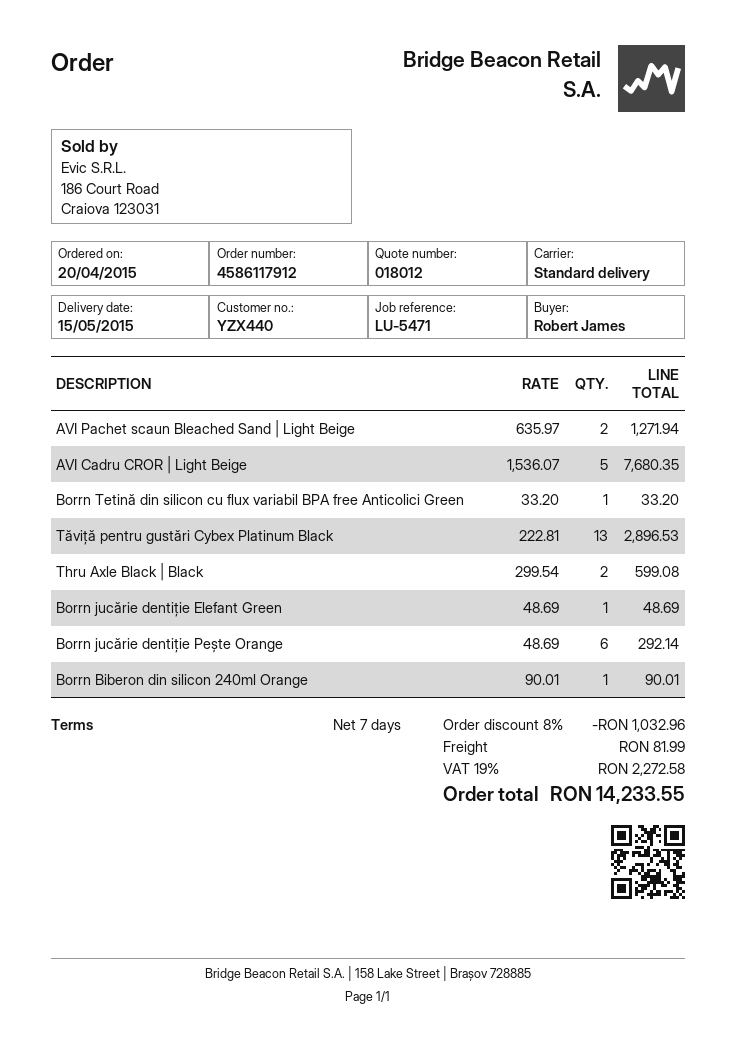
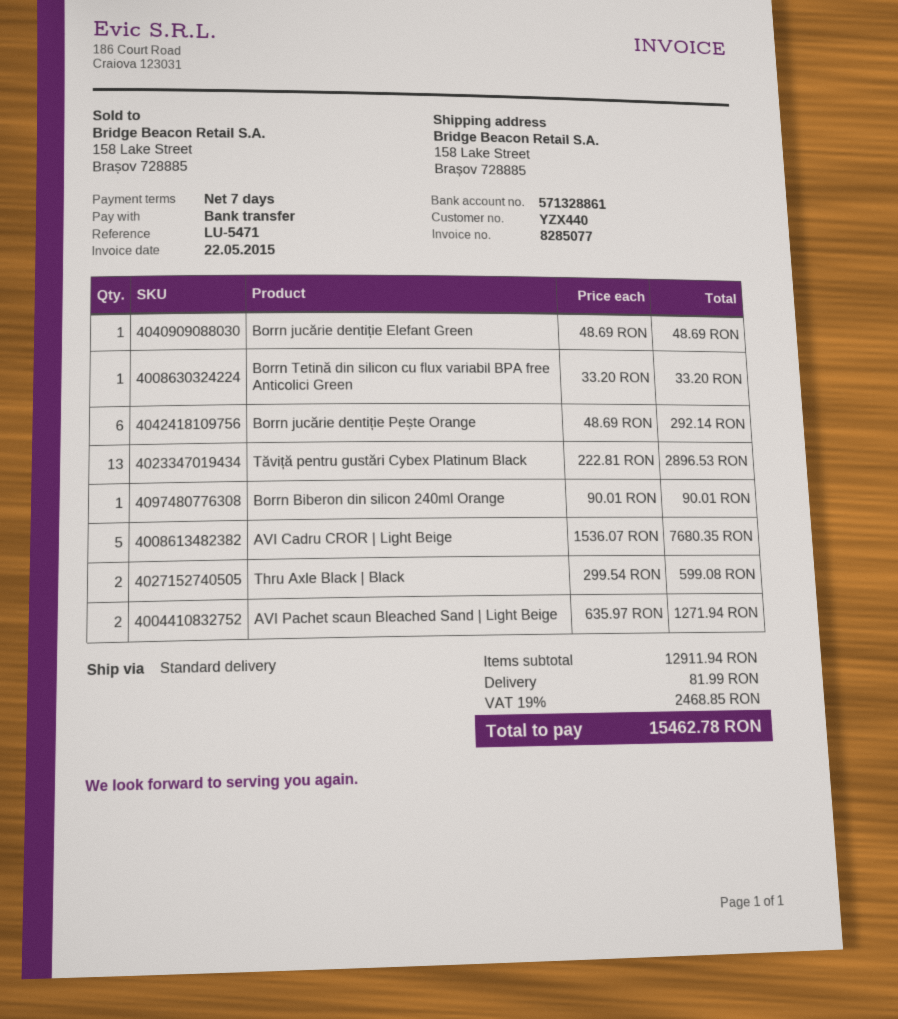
discount: 8% = 1032.96 -> none
tax: 19% = 2272.58 -> 19% = 2468.85
total: 14233.55 -> 15462.78

